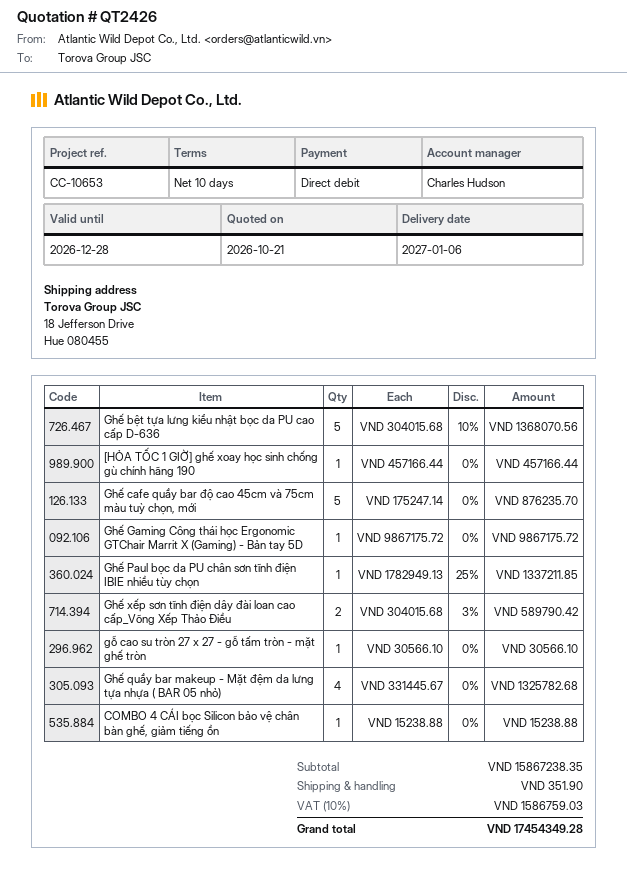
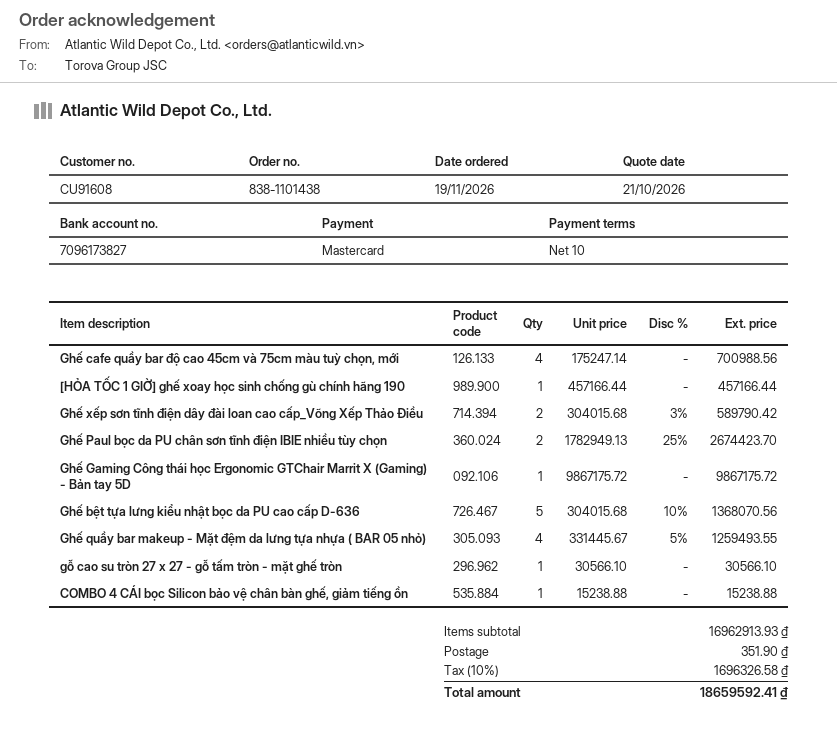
payment method: direct debit -> Mastercard
Ghế cafe quầy bar độ cao 45cm và 75cm màu tuỳ chọn, mới: 5 x 175247.14 = 876235.70 -> 4 x 175247.14 = 700988.56
Ghế Paul bọc da PU chân sơn tĩnh điện IBIE nhiều tùy chọn: 1 x 1782949.13 - 25% = 1337211.85 -> 2 x 1782949.13 - 25% = 2674423.70
Ghế quầy bar makeup - Mặt đệm da lưng tựa nhựa ( BAR 05 nhỏ): 4 x 331445.67 = 1325782.68 -> 4 x 331445.67 - 5% = 1259493.55
subtotal: 15867238.35 -> 16962913.93
tax: 10% = 1586759.03 -> 10% = 1696326.58
total: 17454349.28 -> 18659592.41

